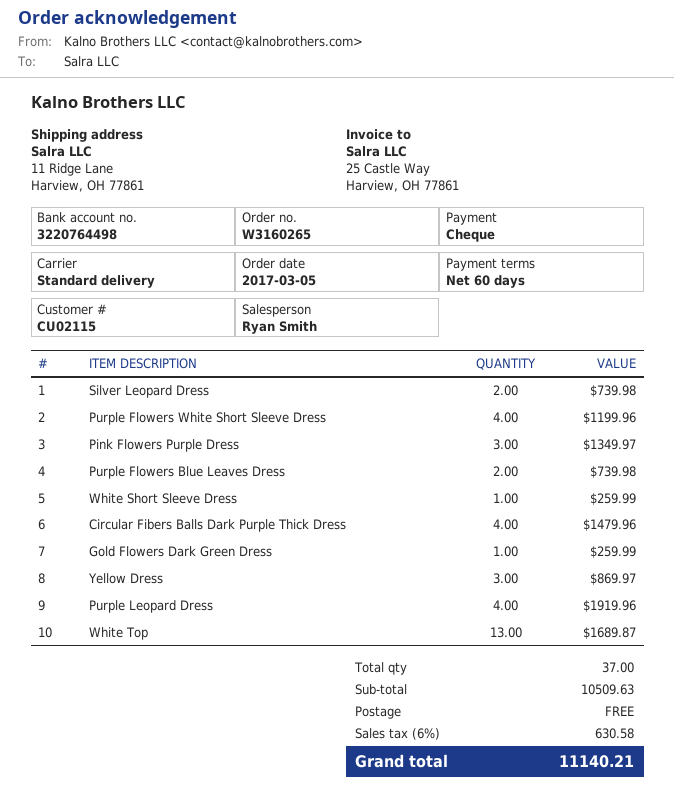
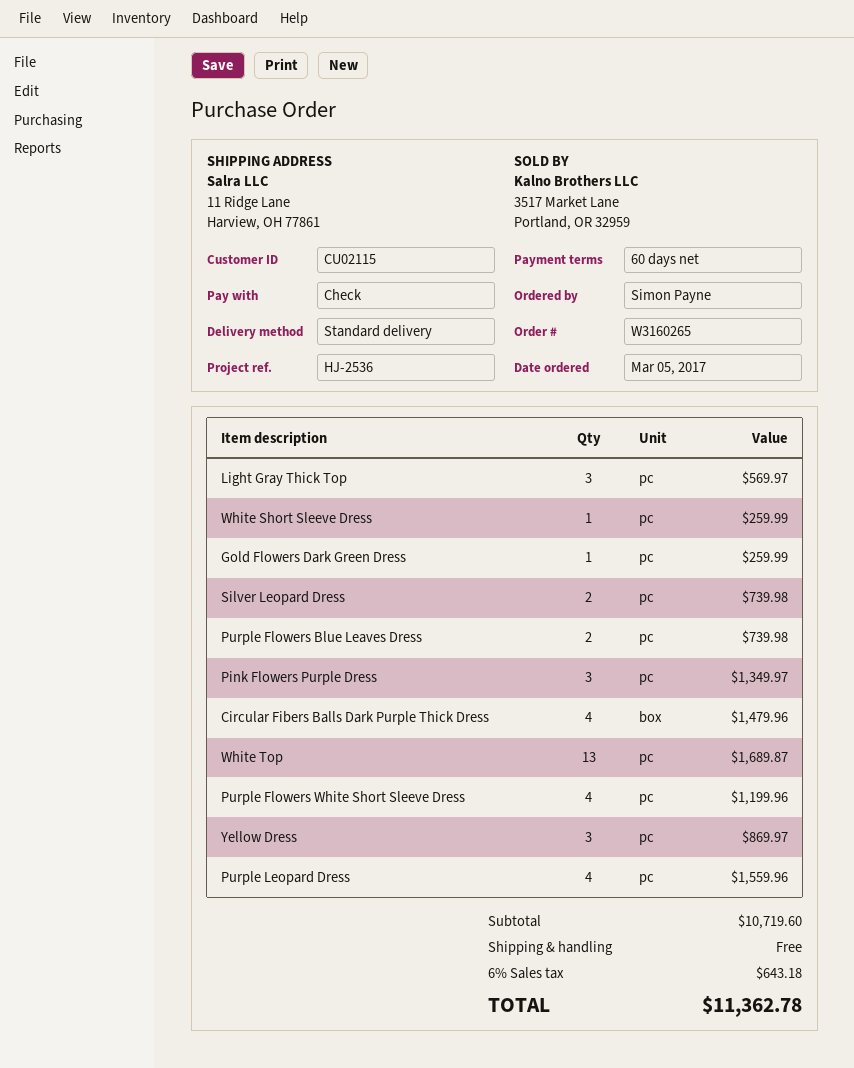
Purple Leopard Dress: 4 for 1919.96 -> 4 for 1559.96
Light Gray Thick Top: none -> 3 for 569.97
subtotal: 10509.63 -> 10719.60
tax: 6% = 630.58 -> 6% = 643.18
total: 11140.21 -> 11362.78

